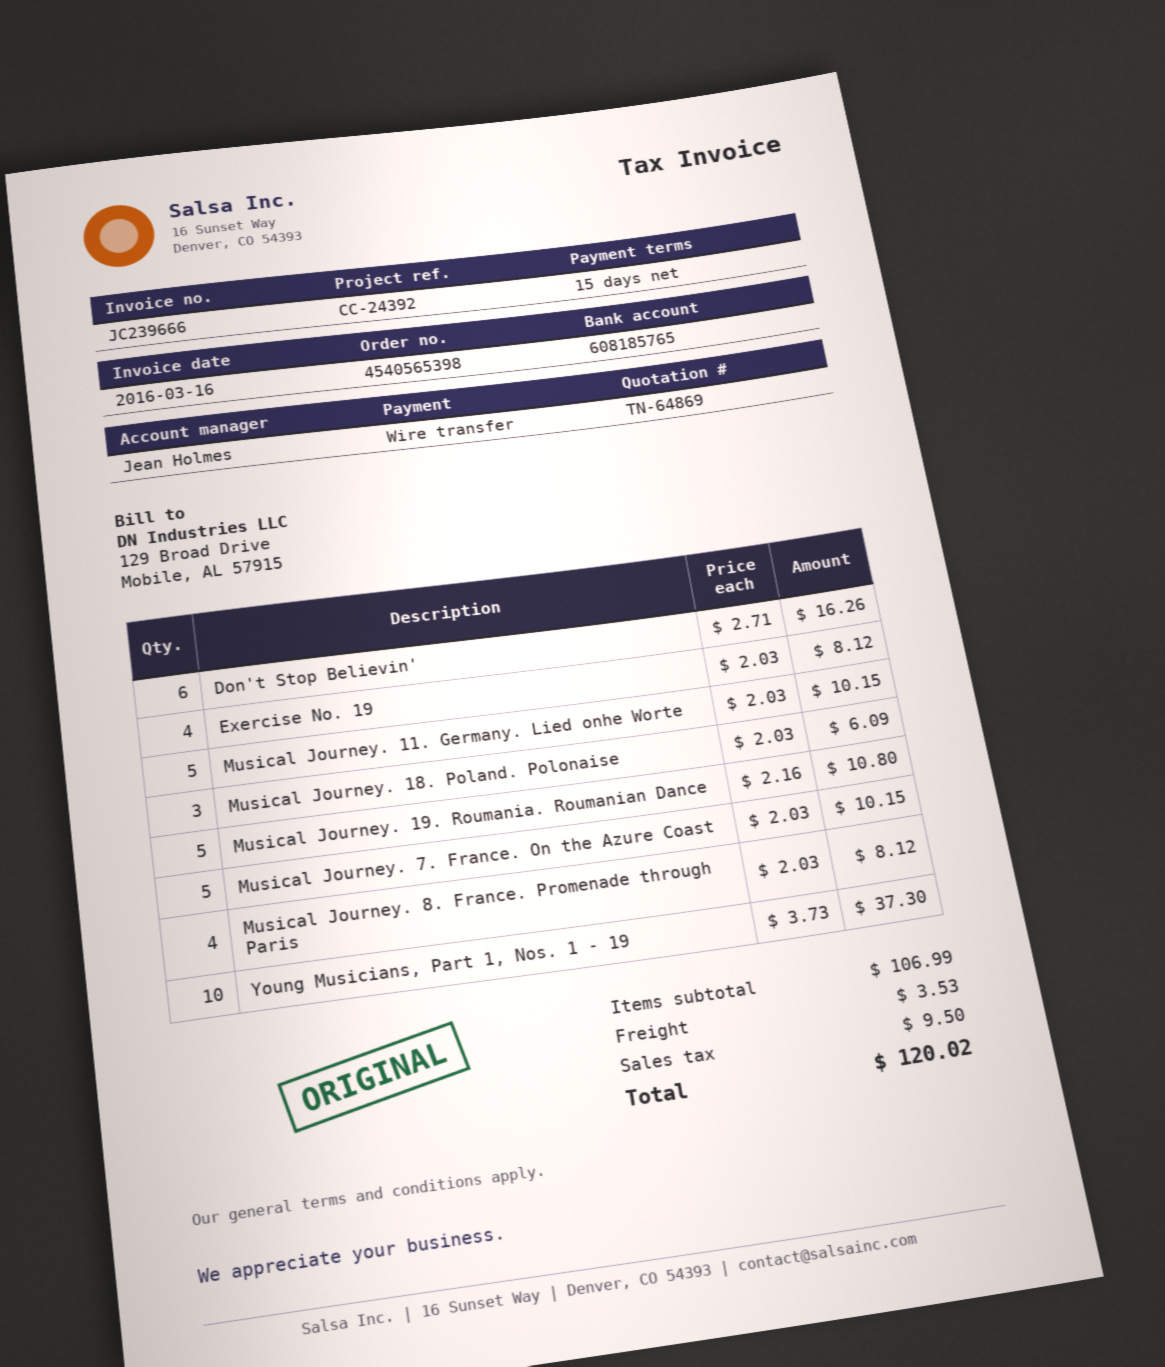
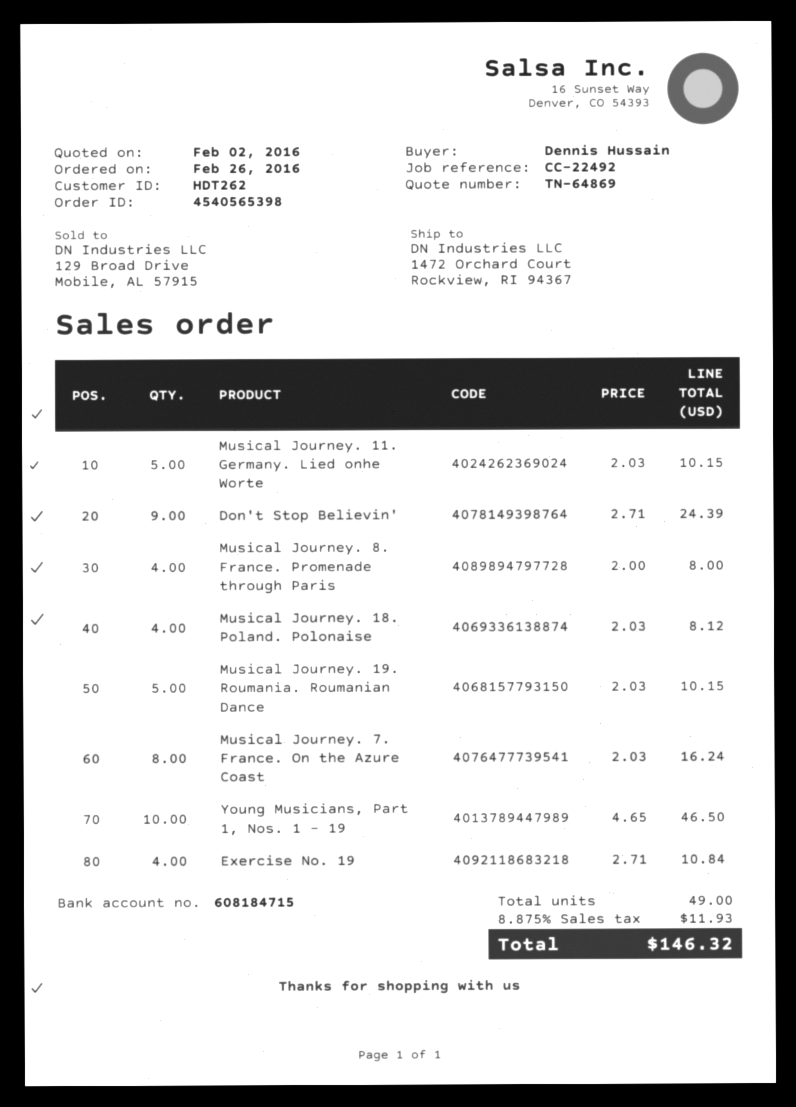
reference: CC-24392 -> CC-22492
bank account: 608185765 -> 608184715
Don't Stop Believin': 6 x 2.71 = 16.26 -> 9 x 2.71 = 24.39
Exercise No. 19: 4 x 2.03 = 8.12 -> 4 x 2.71 = 10.84
Musical Journey. 18. Poland. Polonaise: 3 x 2.03 = 6.09 -> 4 x 2.03 = 8.12
Musical Journey. 19. Roumania. Roumanian Dance: 5 x 2.16 = 10.80 -> 5 x 2.03 = 10.15
Musical Journey. 7. France. On the Azure Coast: 5 x 2.03 = 10.15 -> 8 x 2.03 = 16.24
Musical Journey. 8. France. Promenade through Paris: 4 x 2.03 = 8.12 -> 4 x 2.00 = 8.00
Young Musicians, Part 1, Nos. 1 - 19: 10 x 3.73 = 37.30 -> 10 x 4.65 = 46.50
shipping: 3.53 -> none
tax: 9.50 -> 11.93
total: 120.02 -> 146.32

